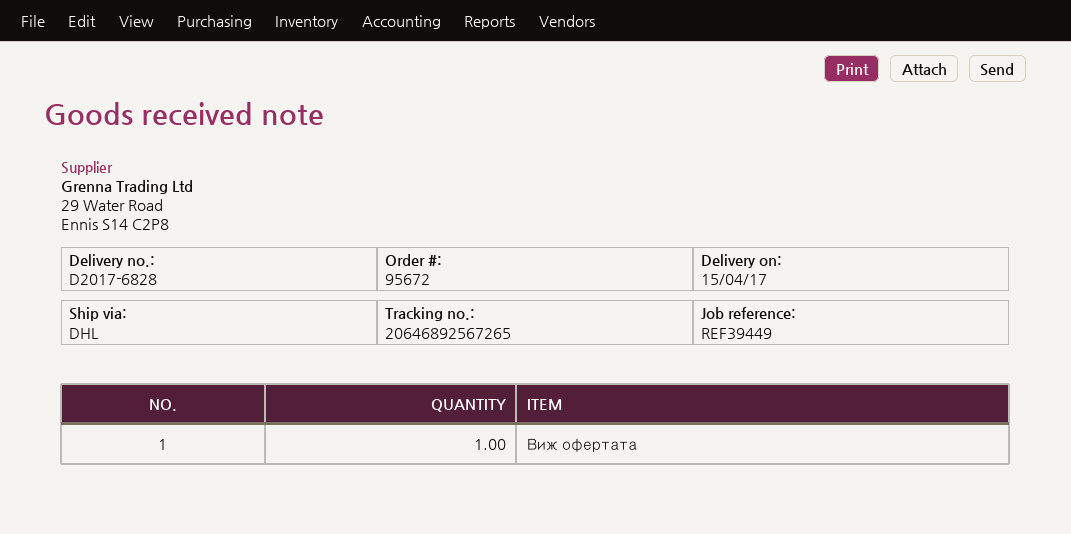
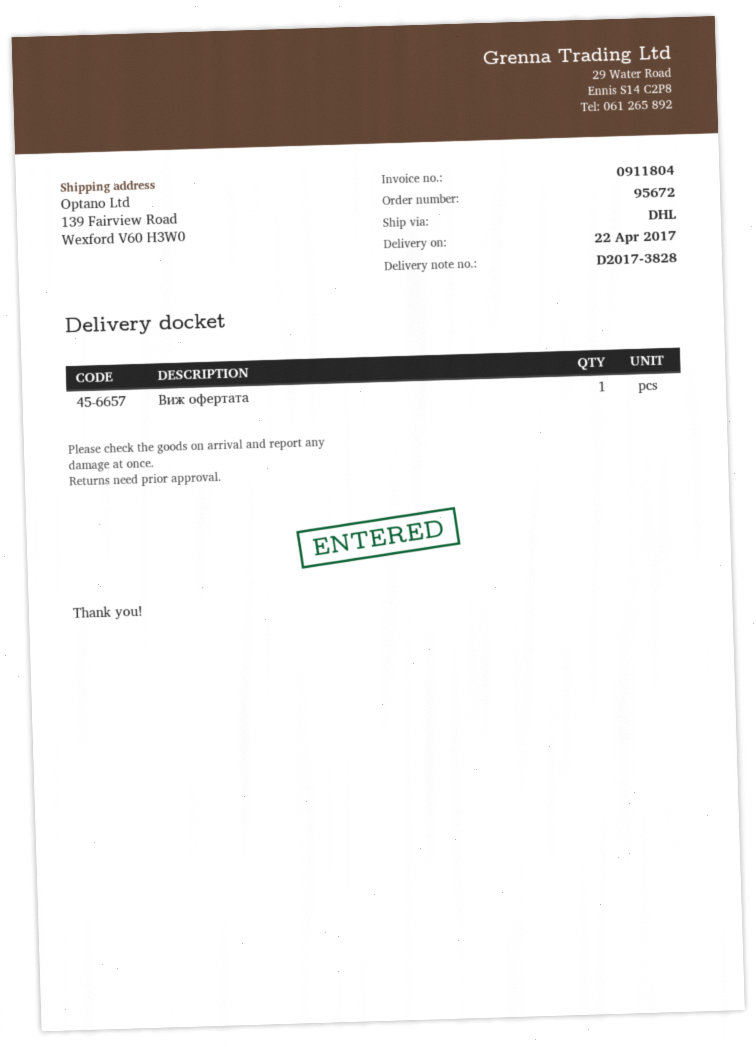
delivery note number: D2017-6828 -> D2017-3828
delivery date: 2017-04-15 -> 2017-04-22

